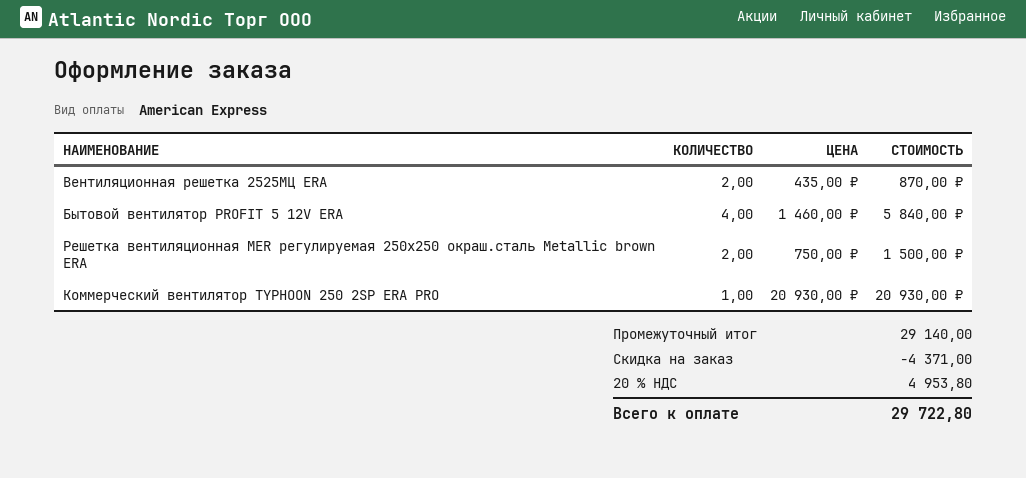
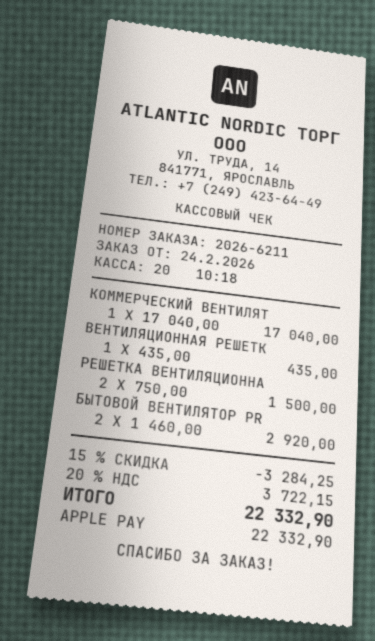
payment method: American Express -> Apple Pay
Вентиляционная решетка 2525МЦ ERA: 2 x 435.00 = 870.00 -> 1 x 435.00 = 435.00
Бытовой вентилятор PROFIT 5 12V ERA: 4 x 1460.00 = 5840.00 -> 2 x 1460.00 = 2920.00
Коммерческий вентилятор TYPHOON 250 2SP ERA PRO: 1 x 20930.00 = 20930.00 -> 1 x 17040.00 = 17040.00
discount: 4371.00 -> 3284.25
tax: 20% = 4953.80 -> 20% = 3722.15
total: 29722.80 -> 22332.90

